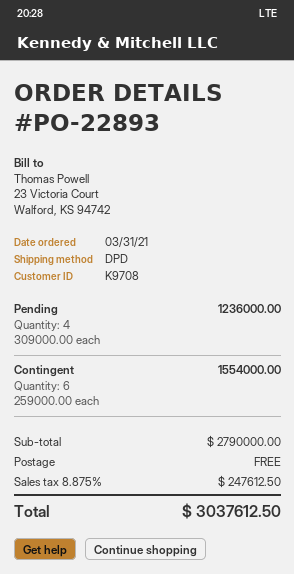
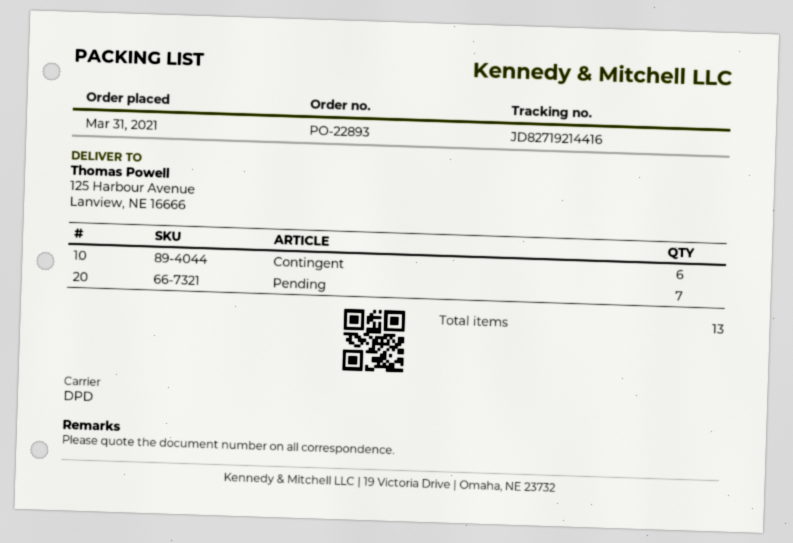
Pending: 4 -> 7

